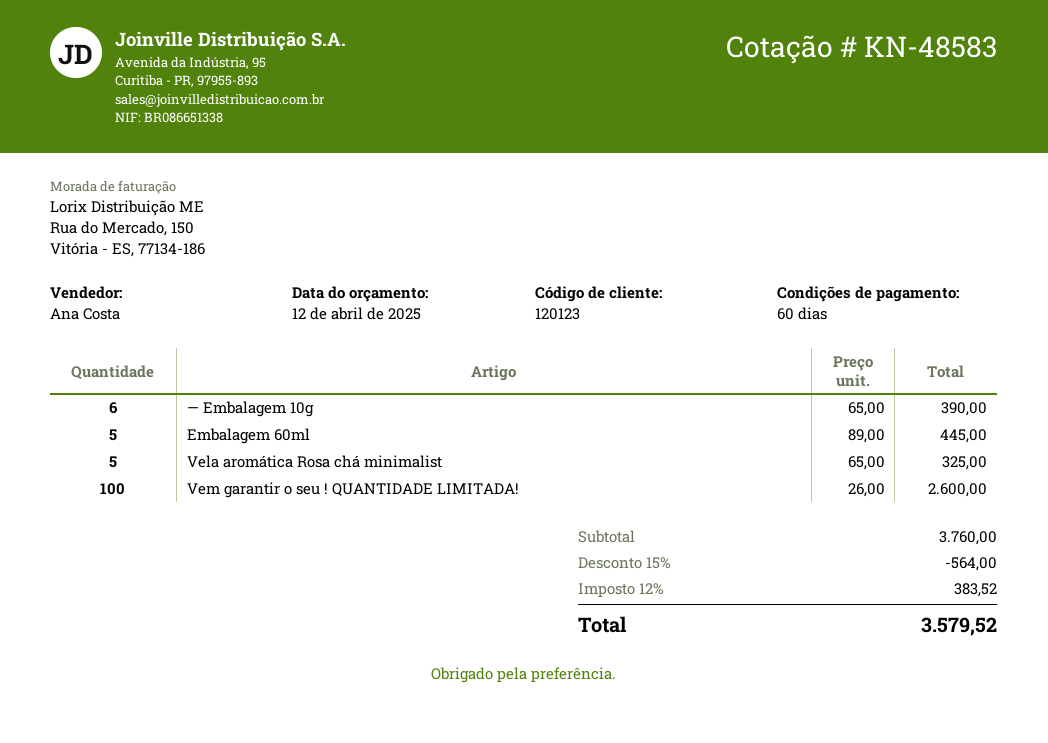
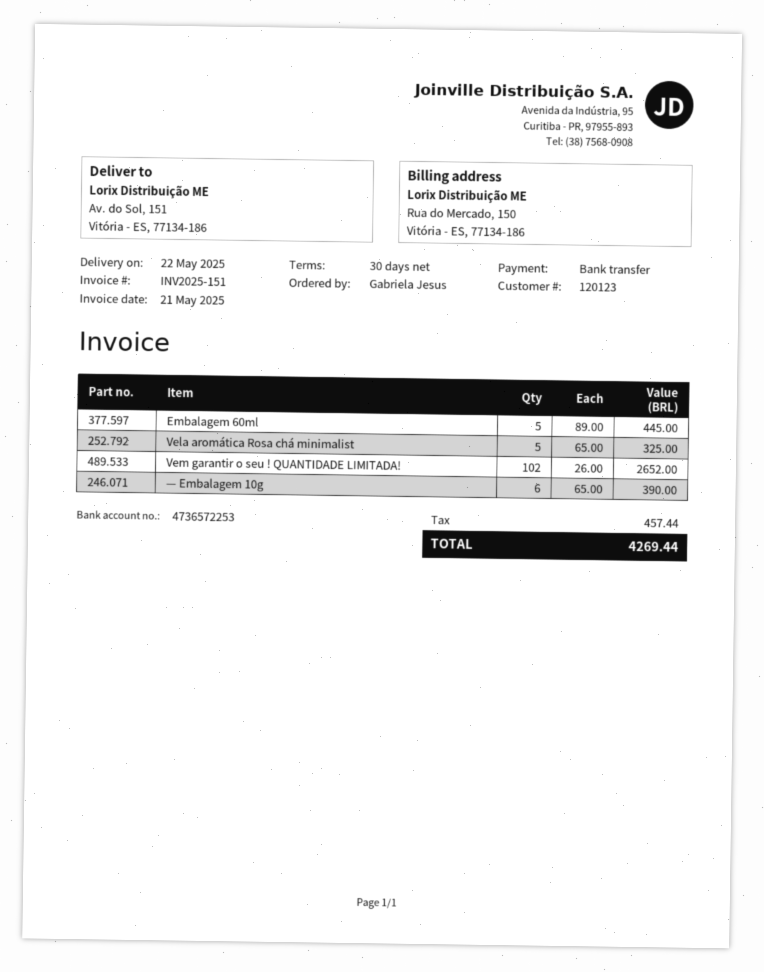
payment terms: 60 days -> 30 days
Vem garantir o seu ! QUANTIDADE LIMITADA!: 100 x 26.00 = 2600.00 -> 102 x 26.00 = 2652.00
discount: 15% = 564.00 -> none
tax: 383.52 -> 457.44
total: 3579.52 -> 4269.44

